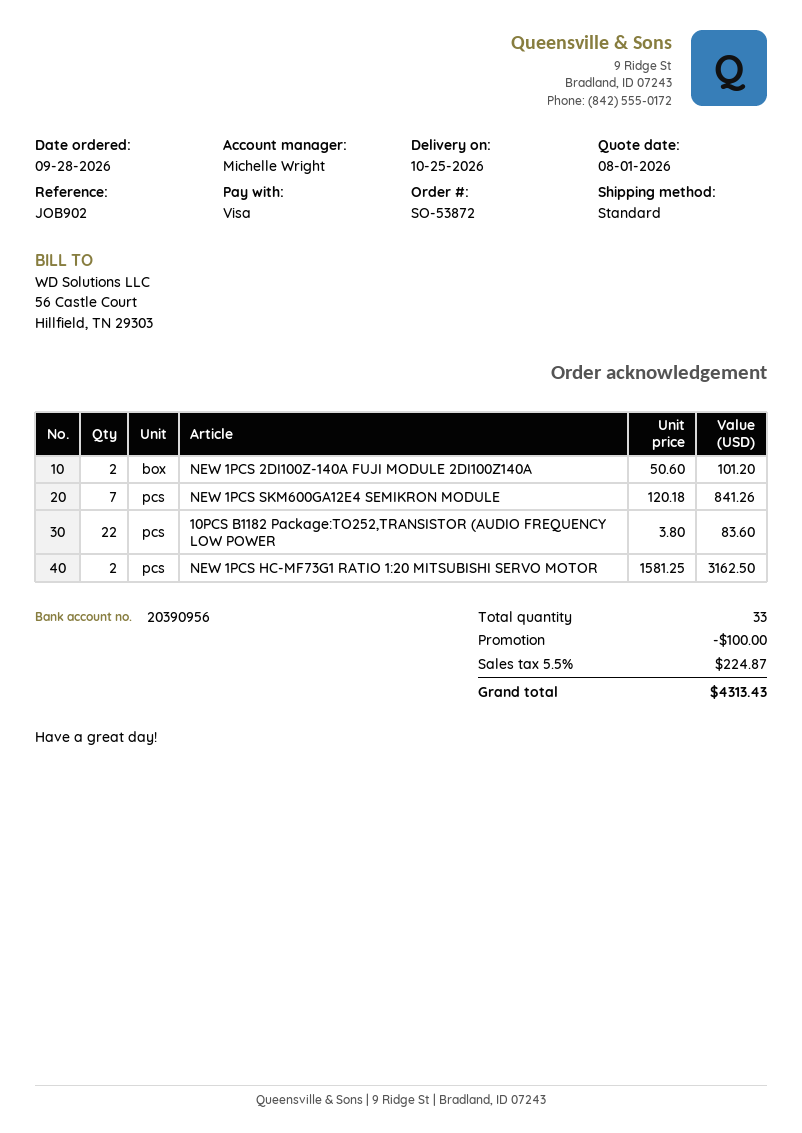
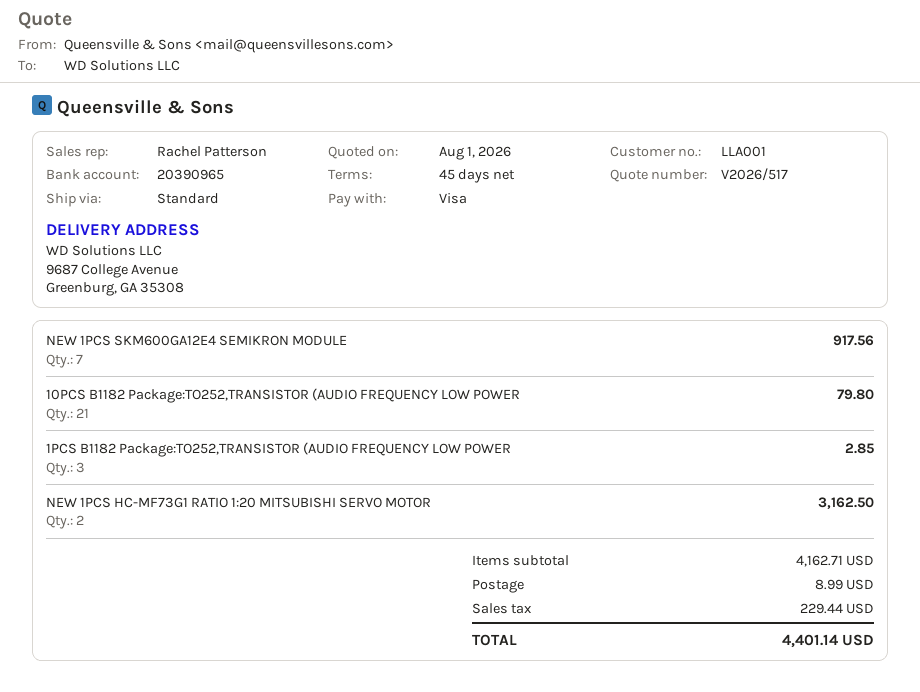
sales rep: Michelle Wright -> Rachel Patterson
bank account: 20390956 -> 20390965
NEW 1PCS 2DI100Z-140A FUJI MODULE 2DI100Z140A: 2 for 101.20 -> none
NEW 1PCS SKM600GA12E4 SEMIKRON MODULE: 7 for 841.26 -> 7 for 917.56
10PCS B1182 Package:TO252,TRANSISTOR (AUDIO FREQUENCY LOW POWER: 22 for 83.60 -> 21 for 79.80
1PCS B1182 Package:TO252,TRANSISTOR (AUDIO FREQUENCY LOW POWER: none -> 3 for 2.85
discount: 100.00 -> none
shipping: none -> 8.99
tax: 224.87 -> 229.44
total: 4313.43 -> 4401.14

